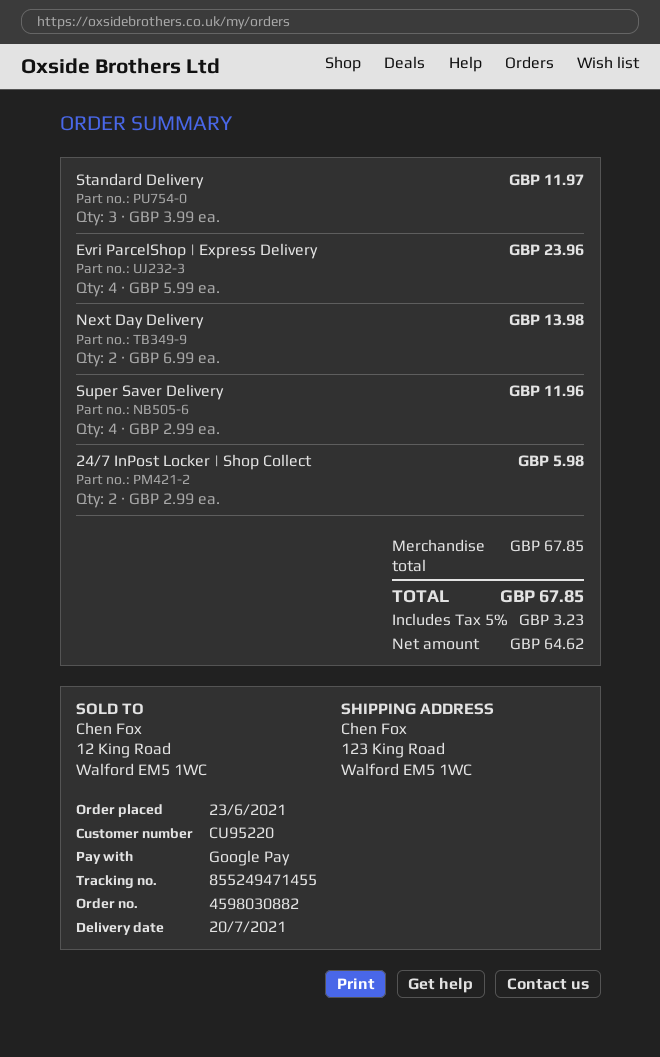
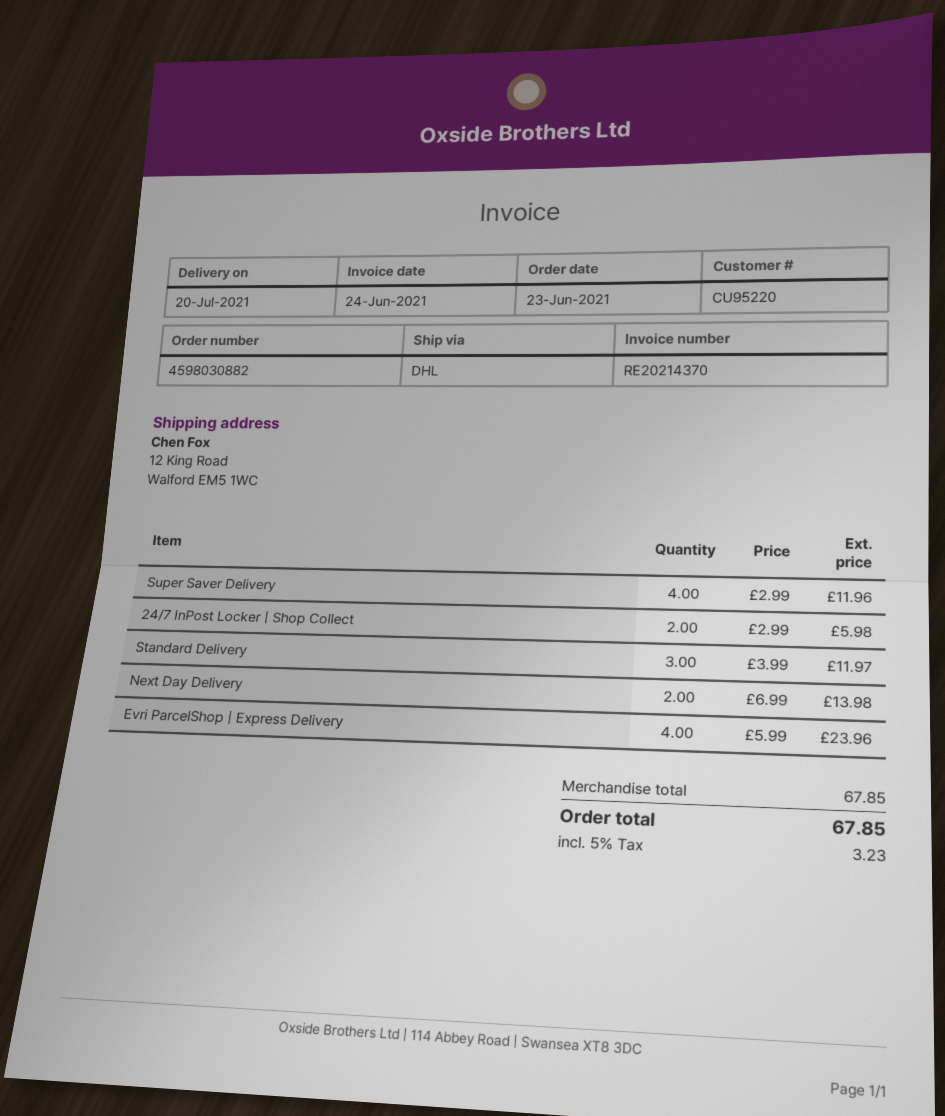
ship to: 123 King Road, Walford EM5 1WC -> 12 King Road, Walford EM5 1WC

